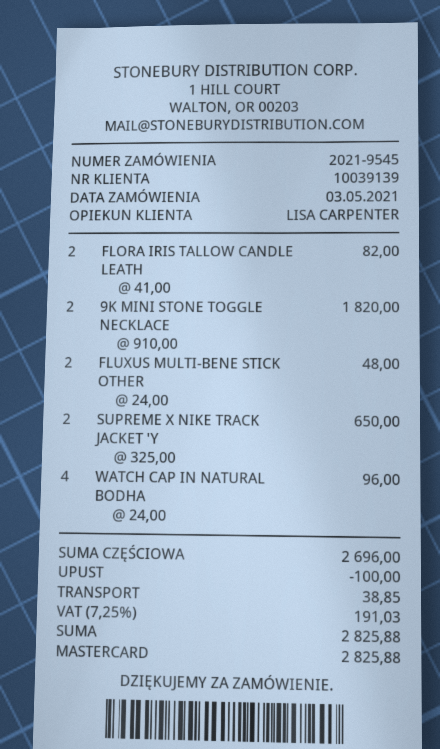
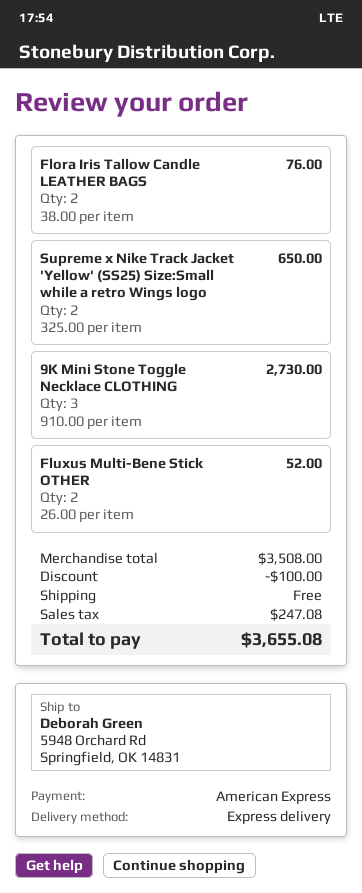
payment method: Mastercard -> American Express
FLORA IRIS TALLOW CANDLE LEATH: 2 x 41.00 = 82.00 -> 2 x 38.00 = 76.00
9K MINI STONE TOGGLE NECKLACE: 2 x 910.00 = 1820.00 -> 3 x 910.00 = 2730.00
FLUXUS MULTI-BENE STICK OTHER: 2 x 24.00 = 48.00 -> 2 x 26.00 = 52.00
WATCH CAP IN NATURAL BODHA: 4 x 24.00 = 96.00 -> none
subtotal: 2696.00 -> 3508.00
shipping: 38.85 -> 0.00
tax: 191.03 -> 247.08
total: 2825.88 -> 3655.08

